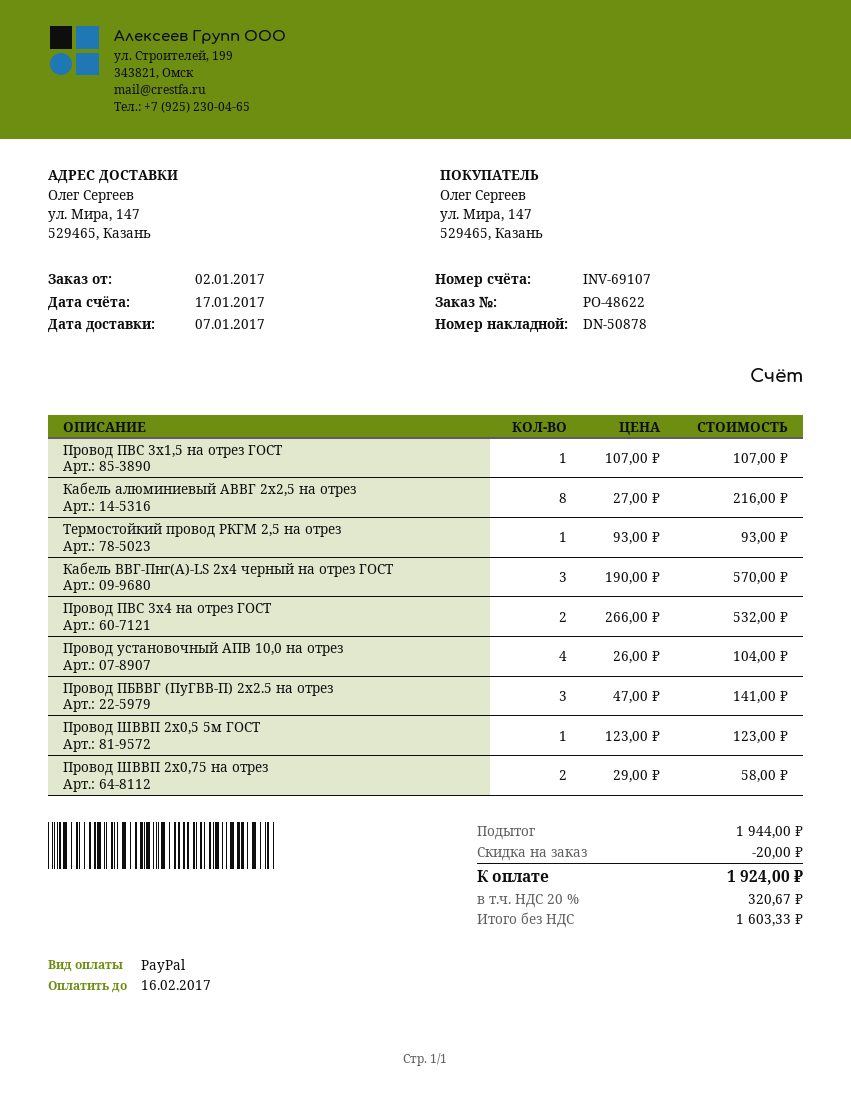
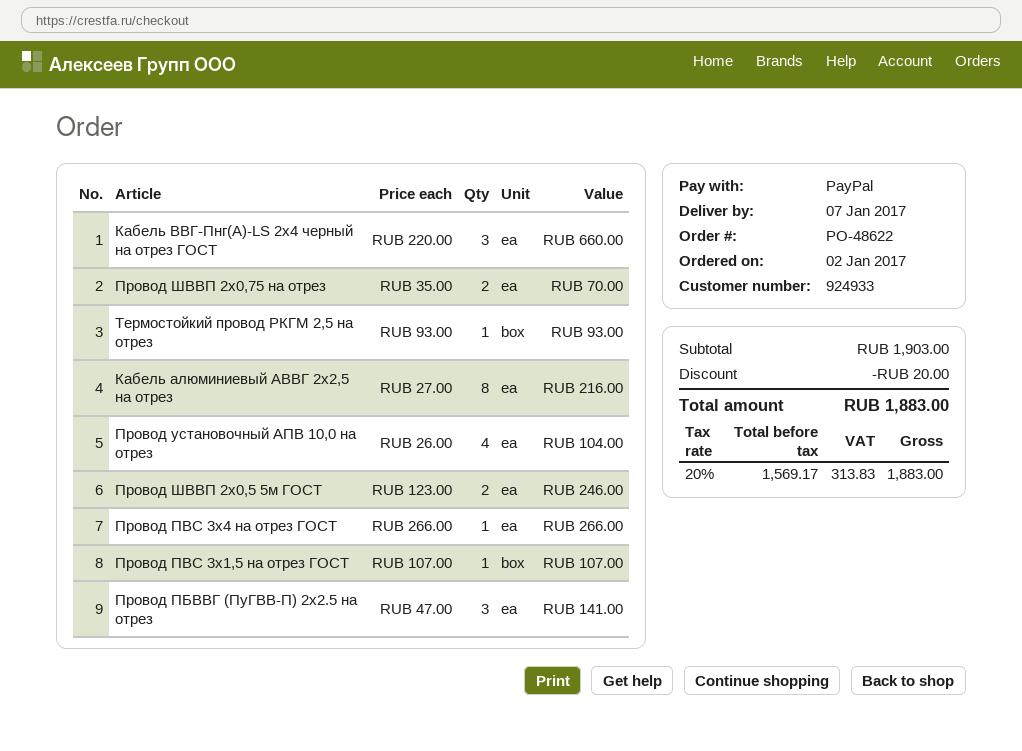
Кабель ВВГ-Пнг(А)-LS 2х4 черный на отрез ГОСТ: 3 x 190.00 = 570.00 -> 3 x 220.00 = 660.00
Провод ПВС 3х4 на отрез ГОСТ: 2 x 266.00 = 532.00 -> 1 x 266.00 = 266.00
Провод ШВВП 2х0,5 5м ГОСТ: 1 x 123.00 = 123.00 -> 2 x 123.00 = 246.00
Провод ШВВП 2х0,75 на отрез: 2 x 29.00 = 58.00 -> 2 x 35.00 = 70.00
subtotal: 1944.00 -> 1903.00
net: 1603.33 -> 1569.17
tax: 20% = 320.67 -> 20% = 313.83
total: 1924.00 -> 1883.00

